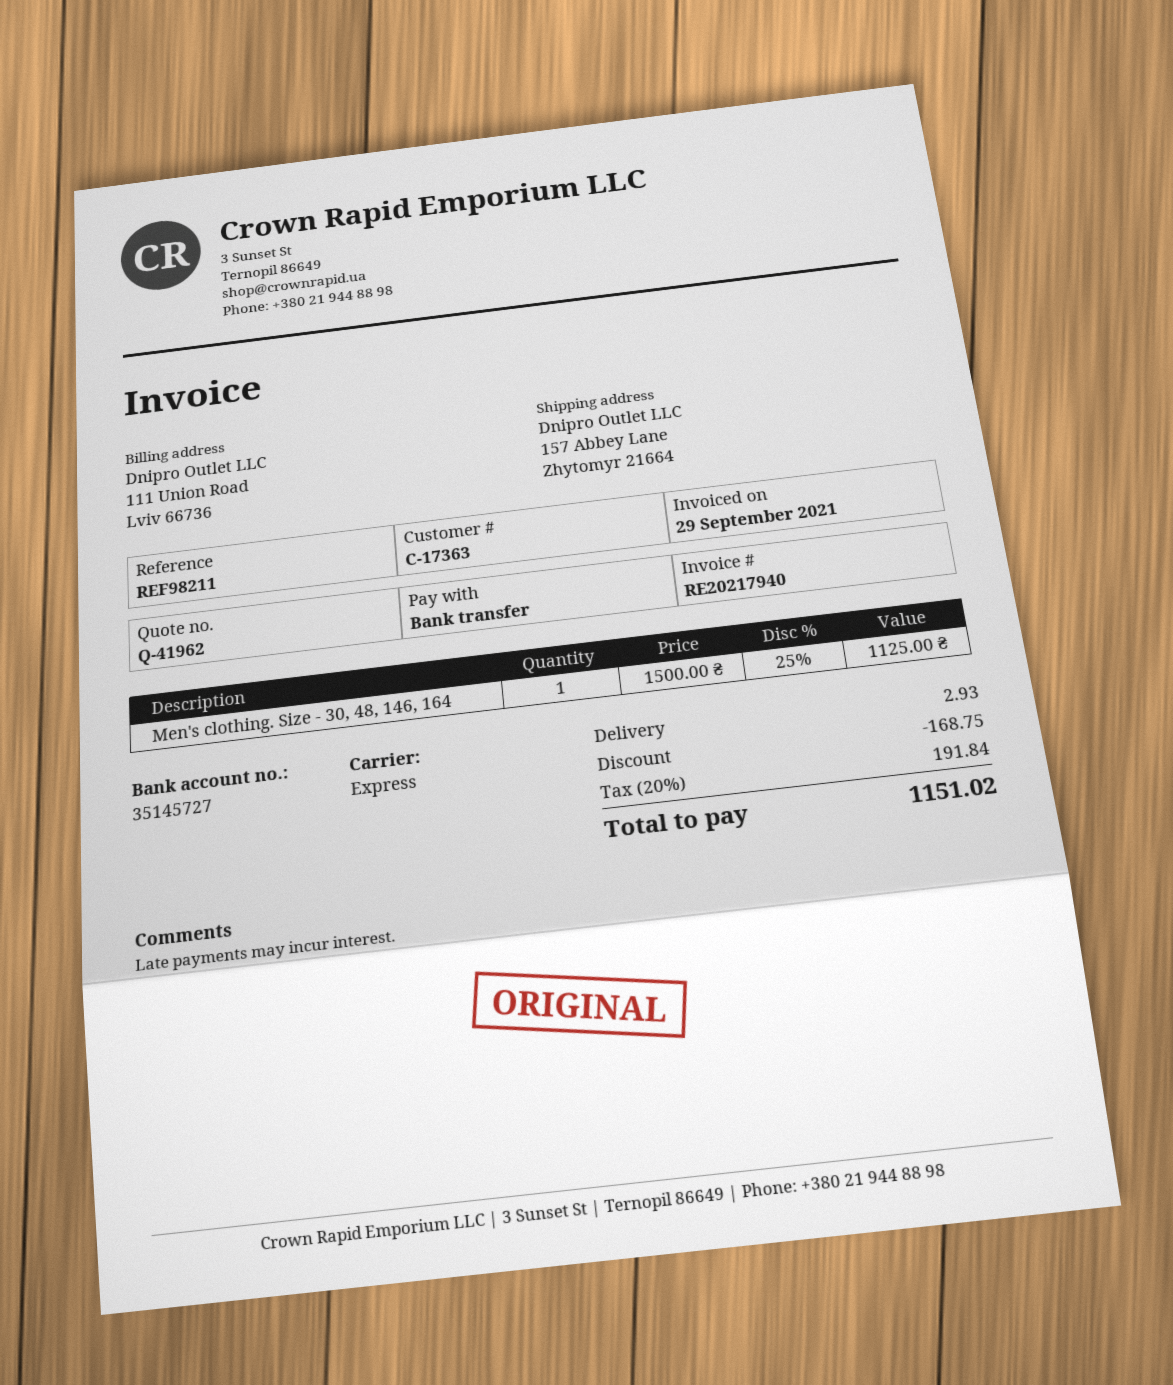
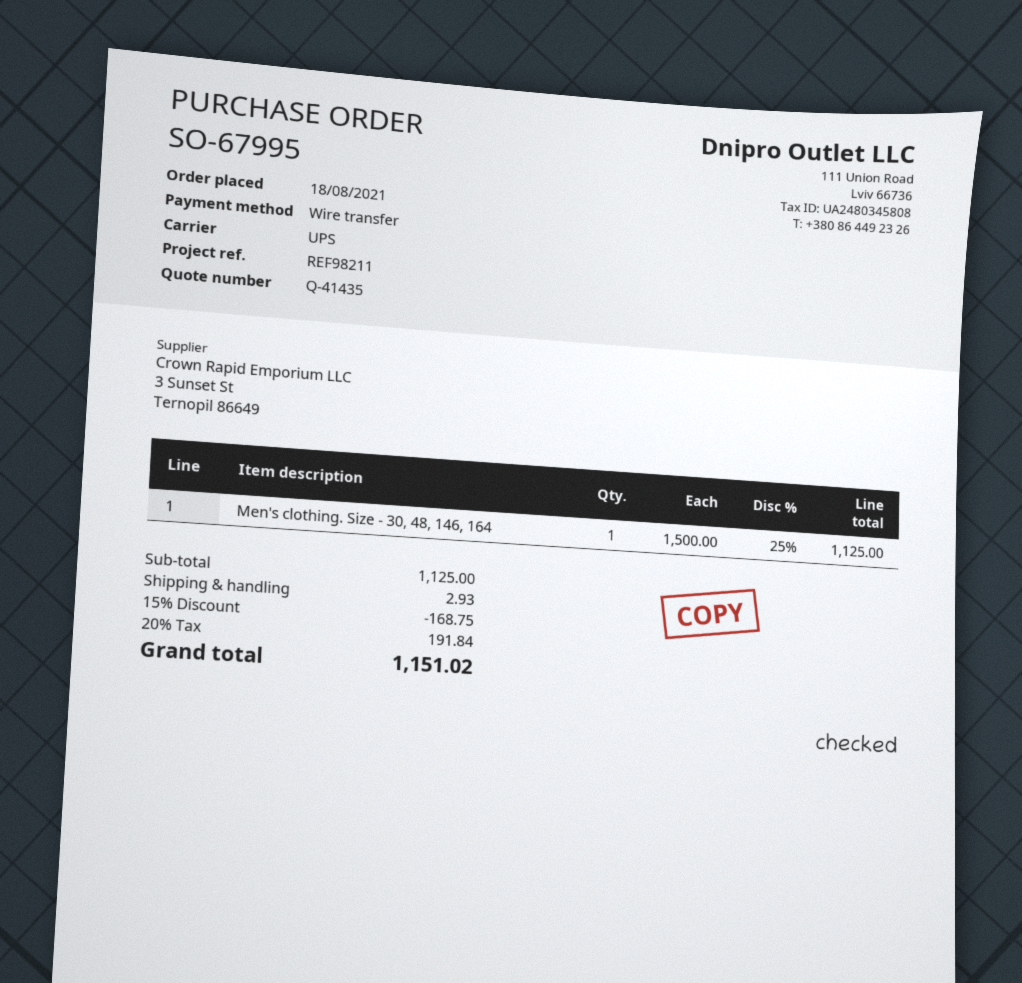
quote number: Q-41962 -> Q-41435
shipping method: express -> UPS

